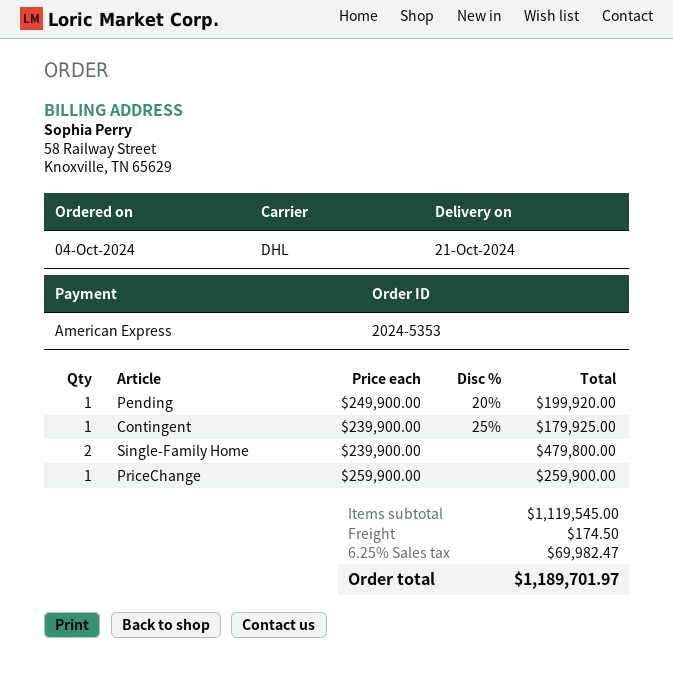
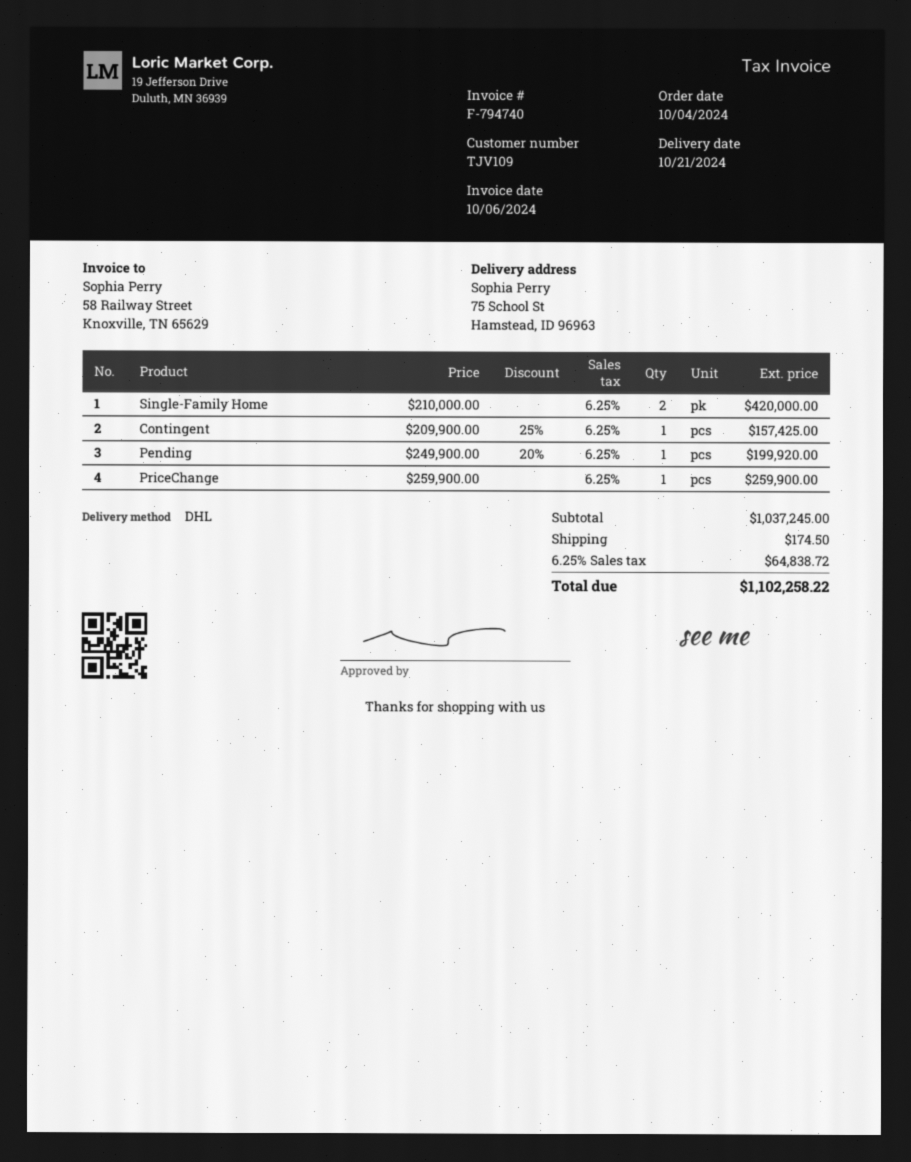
Contingent: 1 x 239900.00 - 25% = 179925.00 -> 1 x 209900.00 - 25% = 157425.00
Single-Family Home: 2 x 239900.00 = 479800.00 -> 2 x 210000.00 = 420000.00
subtotal: 1119545.00 -> 1037245.00
tax: 6.25% = 69982.47 -> 6.25% = 64838.72
total: 1189701.97 -> 1102258.22

